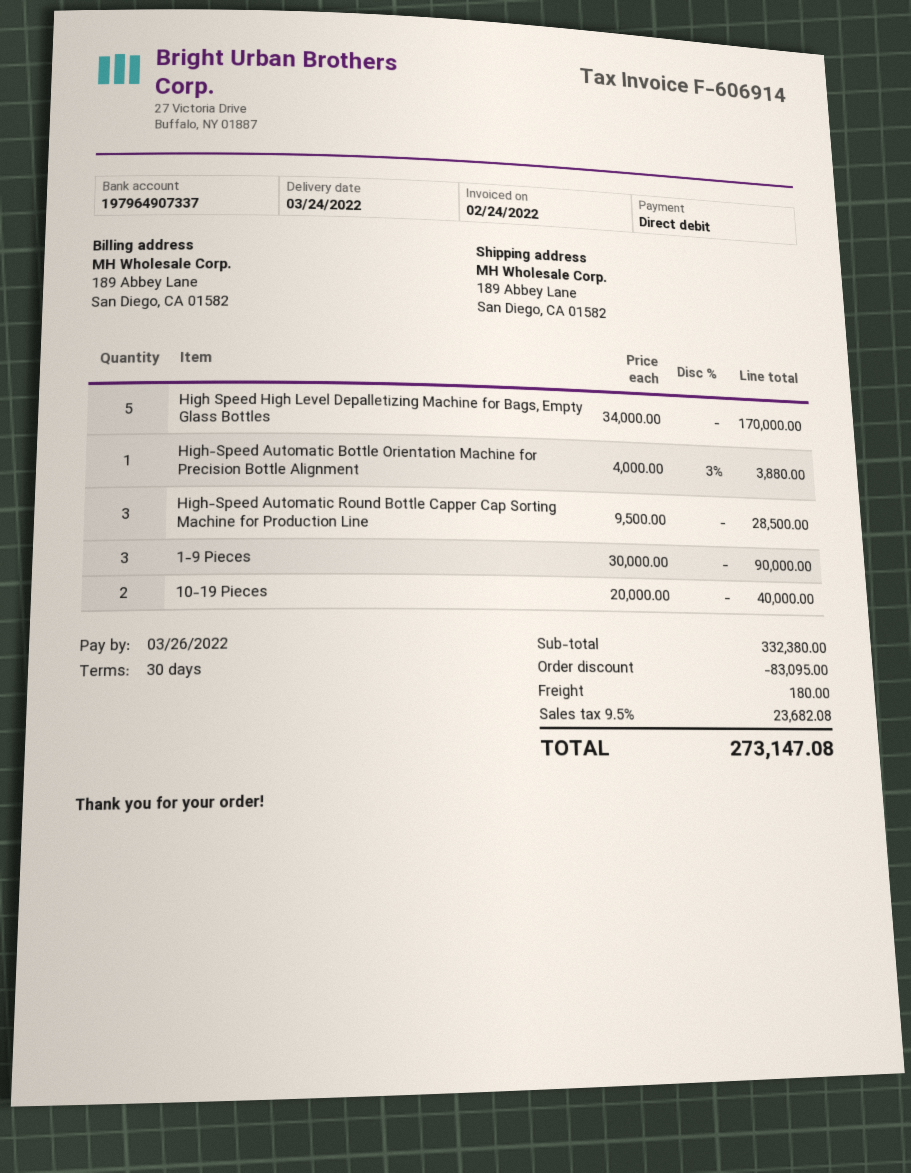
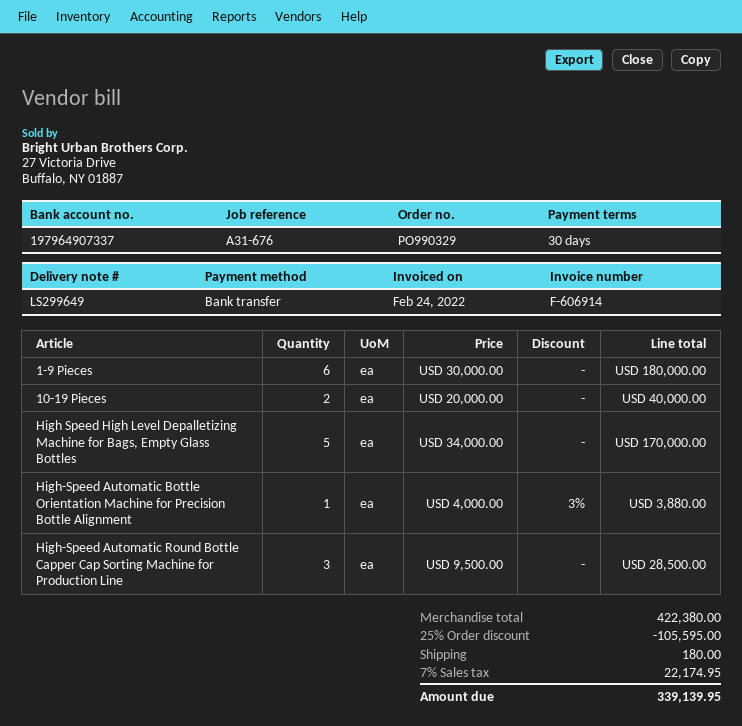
payment method: direct debit -> bank transfer
1-9 Pieces: 3 x 30000.00 = 90000.00 -> 6 x 30000.00 = 180000.00
subtotal: 332380.00 -> 422380.00
discount: 83095.00 -> 105595.00
tax: 9.5% = 23682.08 -> 7% = 22174.95
total: 273147.08 -> 339139.95

